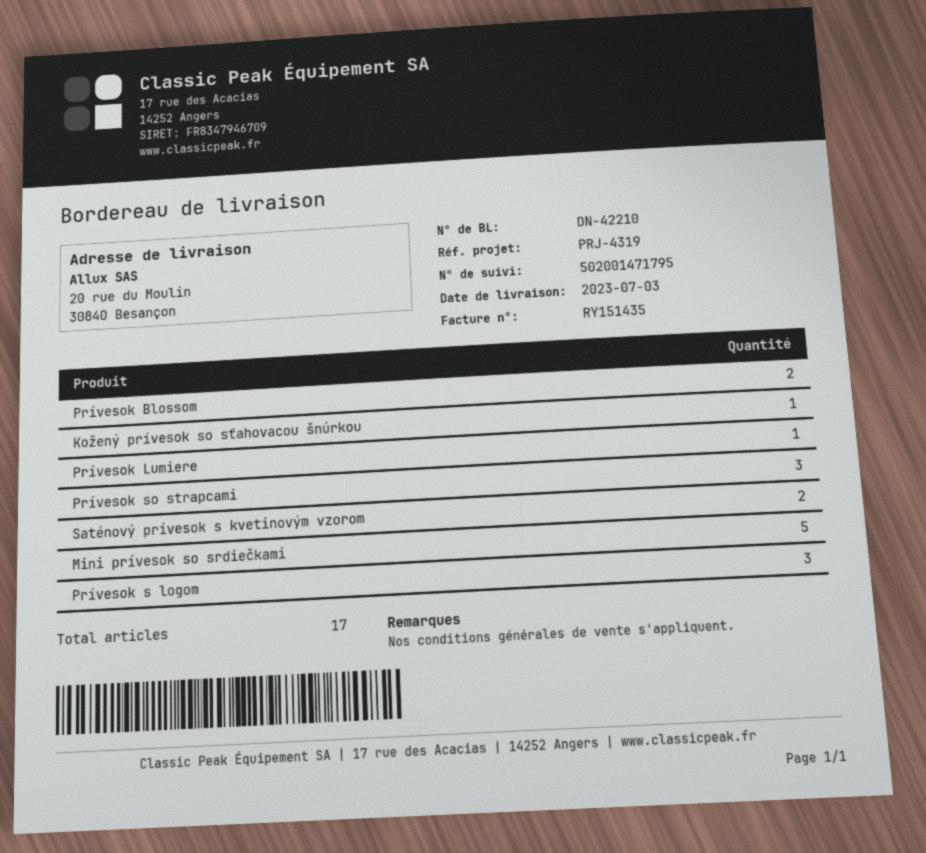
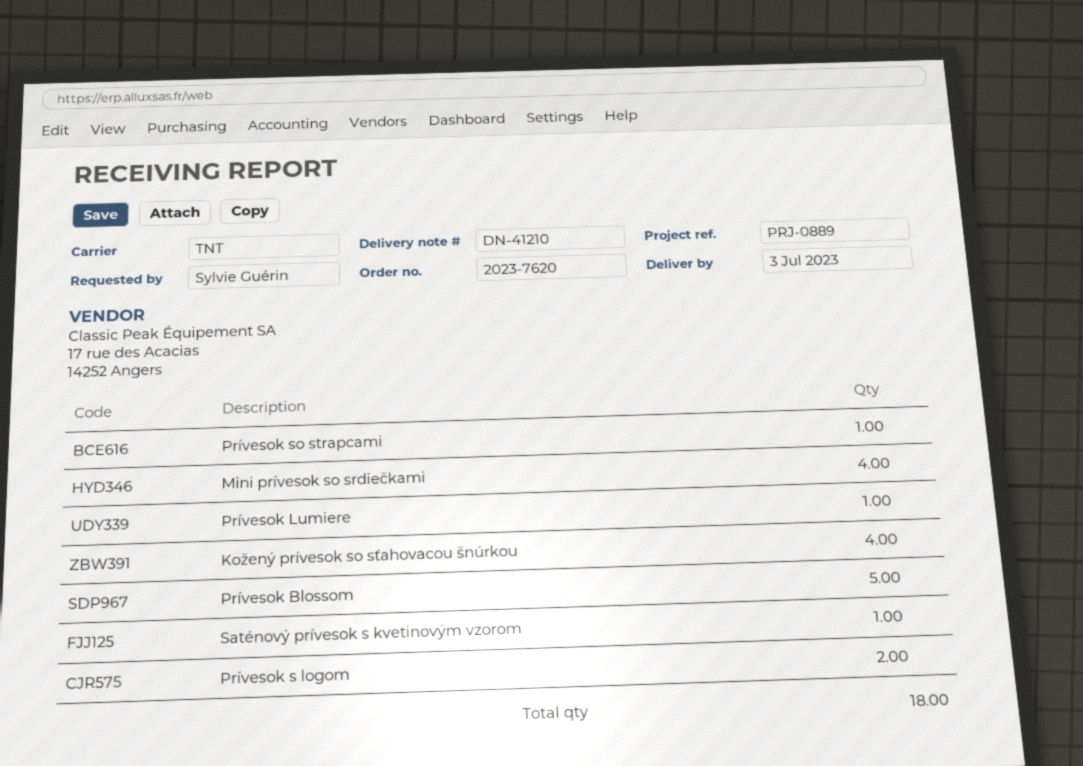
delivery note number: DN-42210 -> DN-41210
reference: PRJ-4319 -> PRJ-0889
Prívesok Blossom: 2 -> 5
Kožený prívesok so sťahovacou šnúrkou: 1 -> 4
Prívesok so strapcami: 3 -> 1
Saténový prívesok s kvetinovým vzorom: 2 -> 1
Mini prívesok so srdiečkami: 5 -> 4
Prívesok s logom: 3 -> 2
total quantity: 17 -> 18

